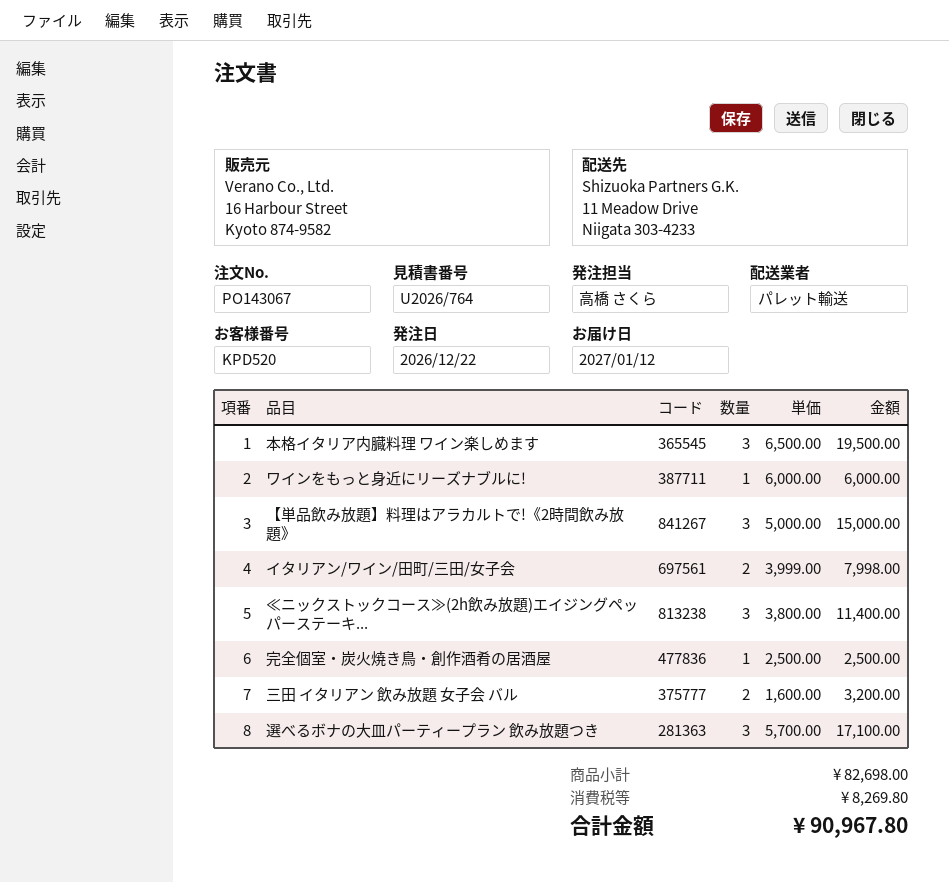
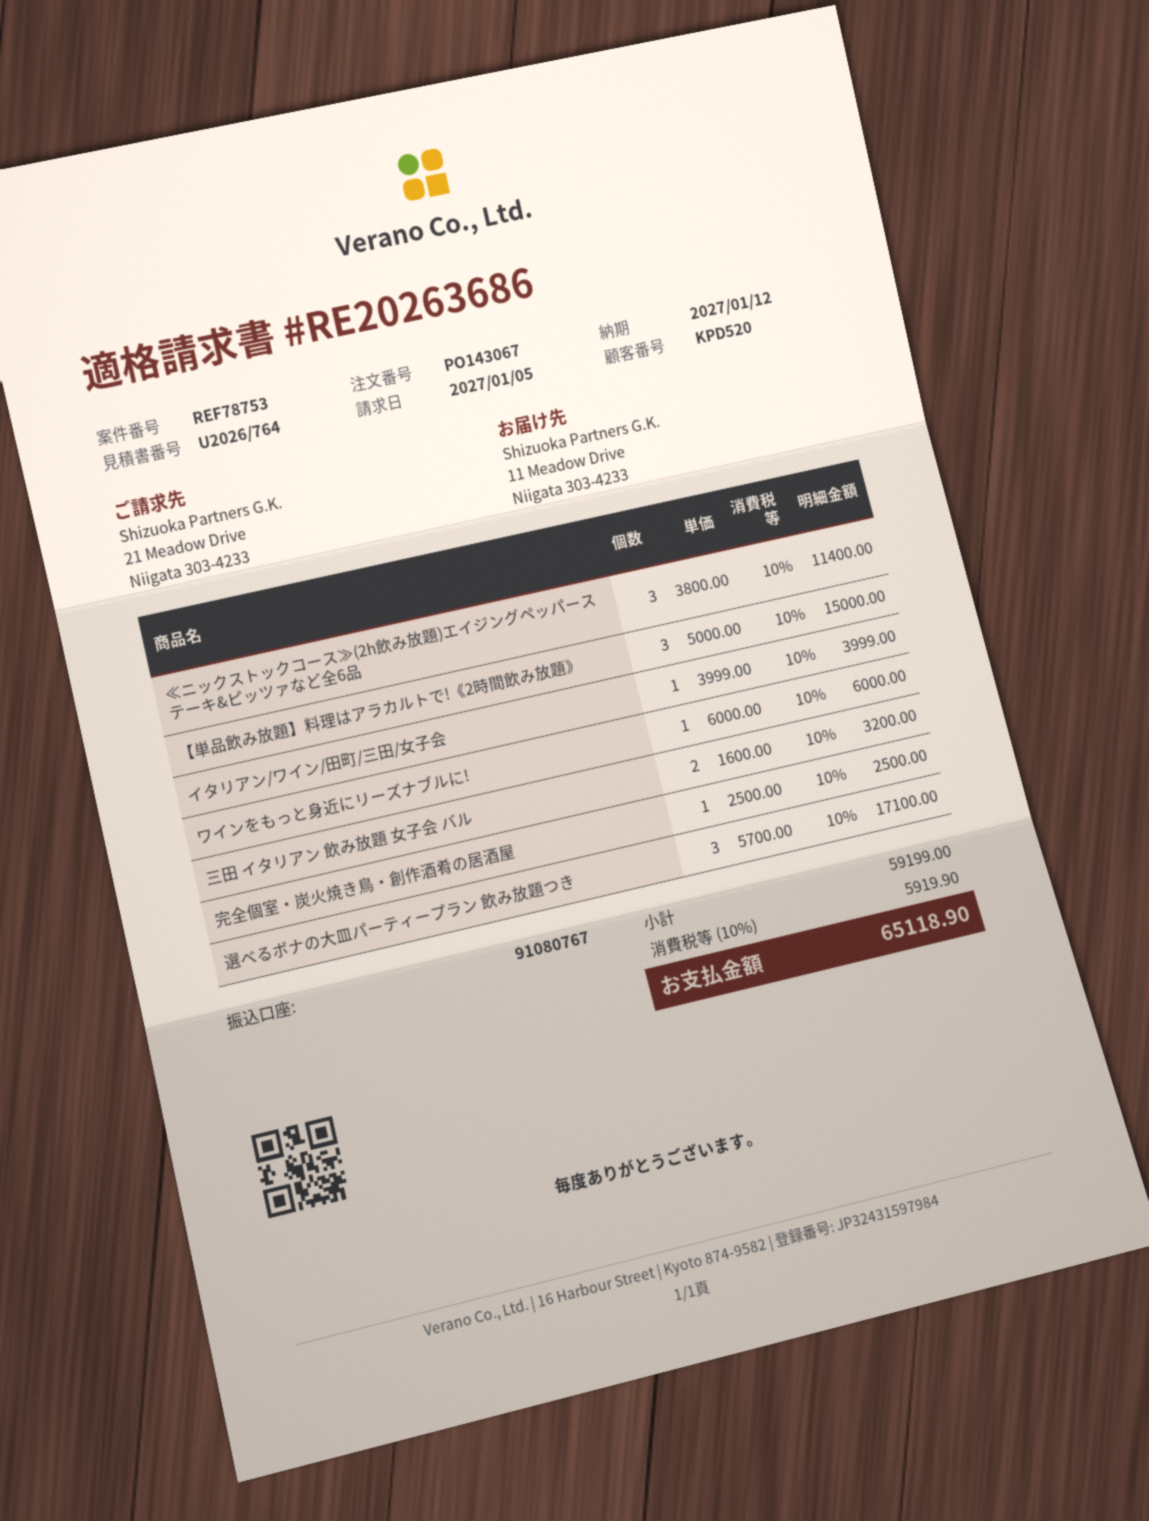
本格イタリア内臓料理 ワイン楽しめます: 3 x 6500.00 = 19500.00 -> none
イタリアン/ワイン/田町/三田/女子会: 2 x 3999.00 = 7998.00 -> 1 x 3999.00 = 3999.00
subtotal: 82698.00 -> 59199.00
tax: 8269.80 -> 5919.90
total: 90967.80 -> 65118.90

